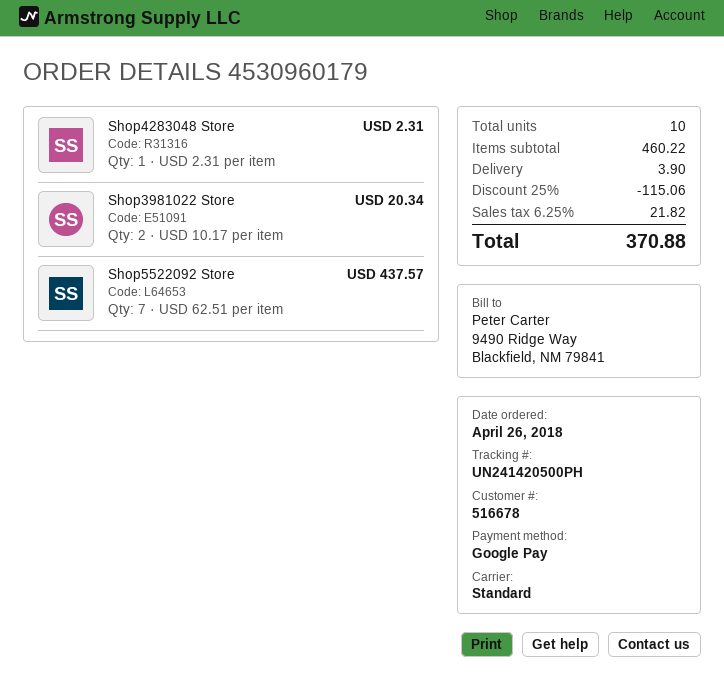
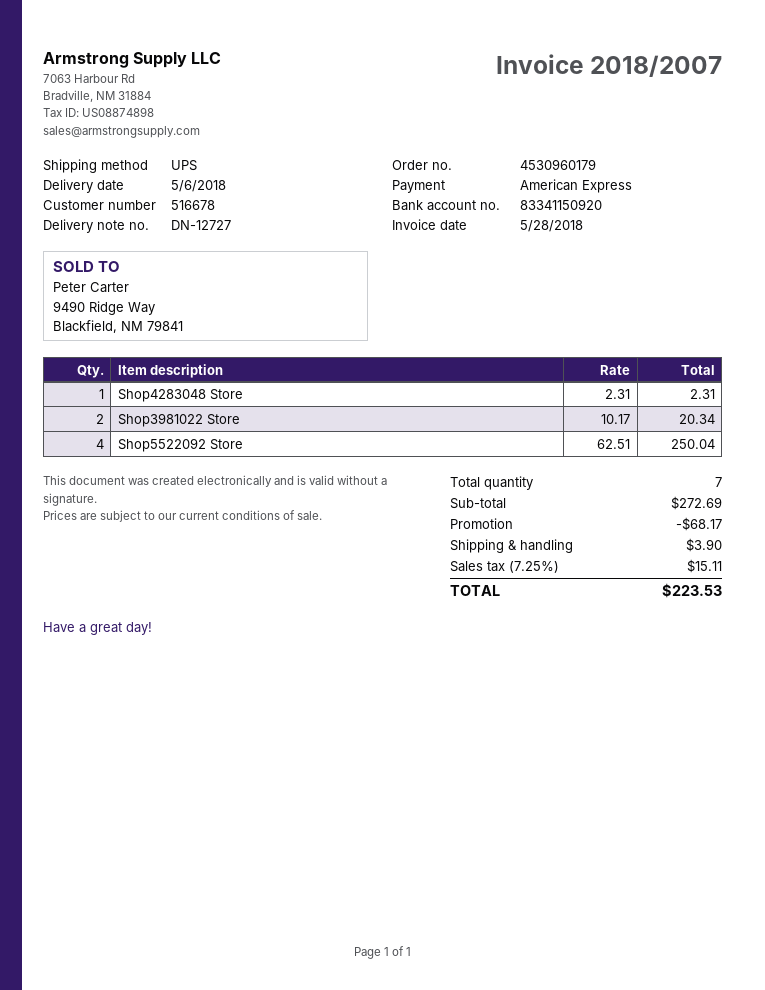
payment method: Google Pay -> American Express
shipping method: standard -> UPS
Shop5522092 Store: 7 x 62.51 = 437.57 -> 4 x 62.51 = 250.04
total quantity: 10 -> 7
subtotal: 460.22 -> 272.69
discount: 115.06 -> 68.17
tax: 6.25% = 21.82 -> 7.25% = 15.11
total: 370.88 -> 223.53

